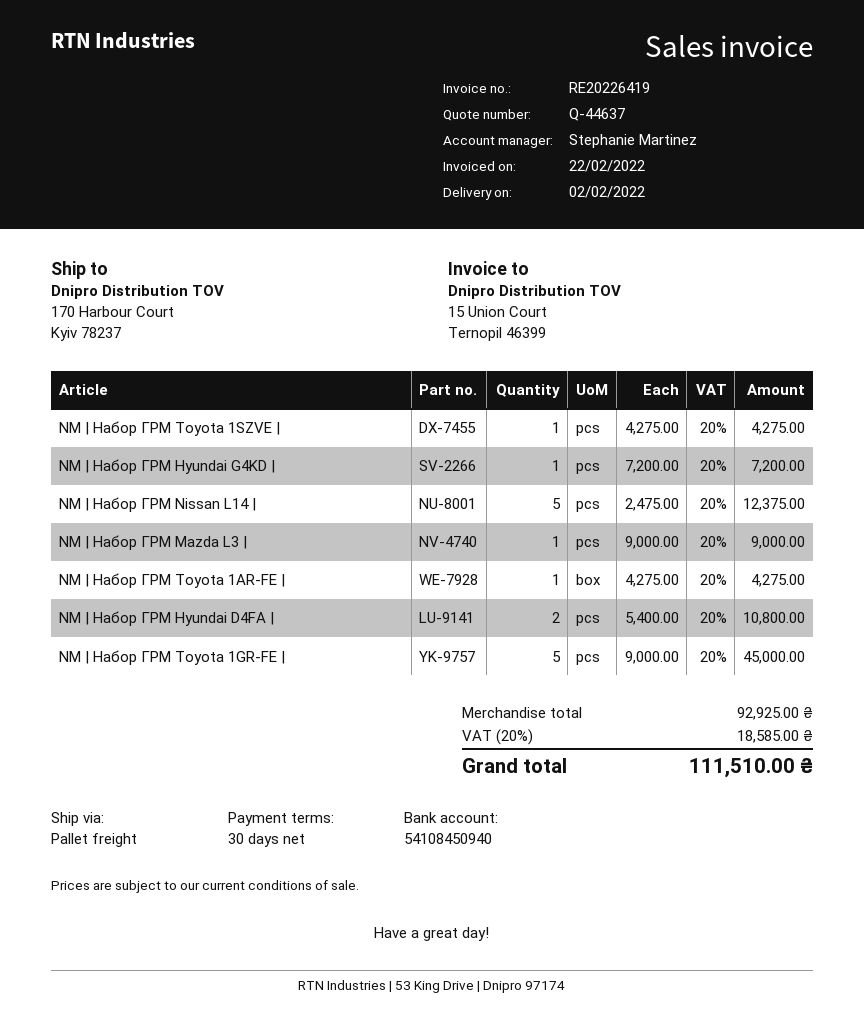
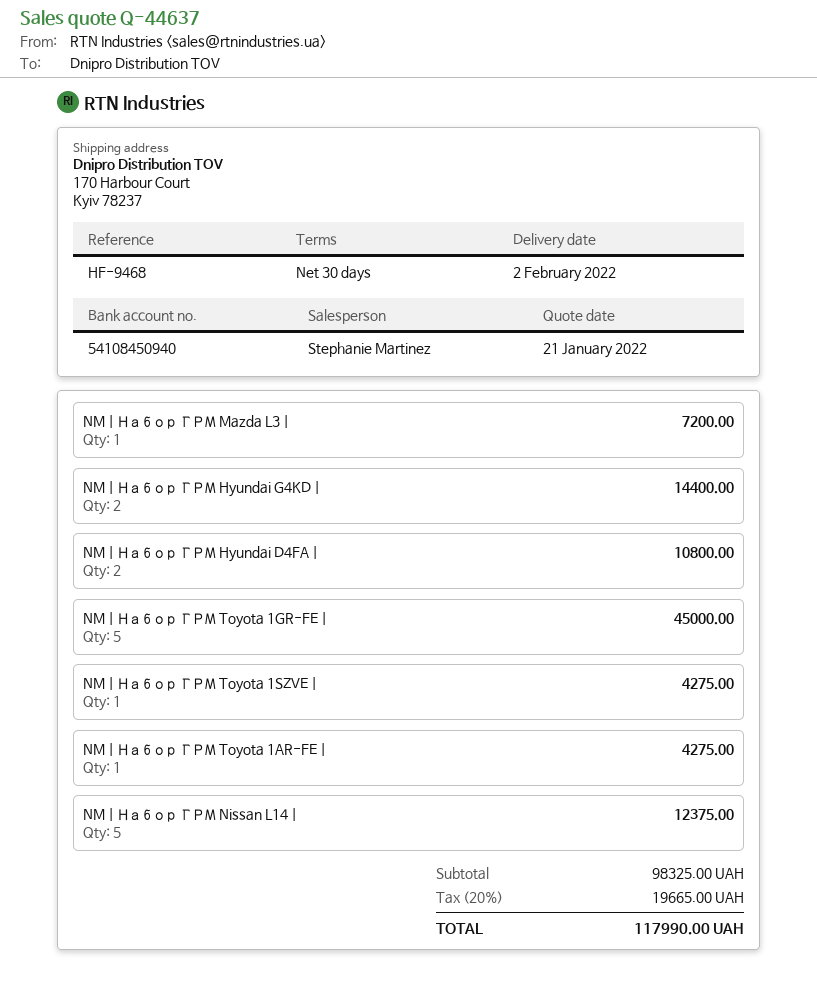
NM | Набор ГРМ Hyundai G4KD |: 1 for 7200.00 -> 2 for 14400.00
NM | Набор ГРМ Mazda L3 |: 1 for 9000.00 -> 1 for 7200.00
subtotal: 92925.00 -> 98325.00
tax: 20% = 18585.00 -> 20% = 19665.00
total: 111510.00 -> 117990.00

